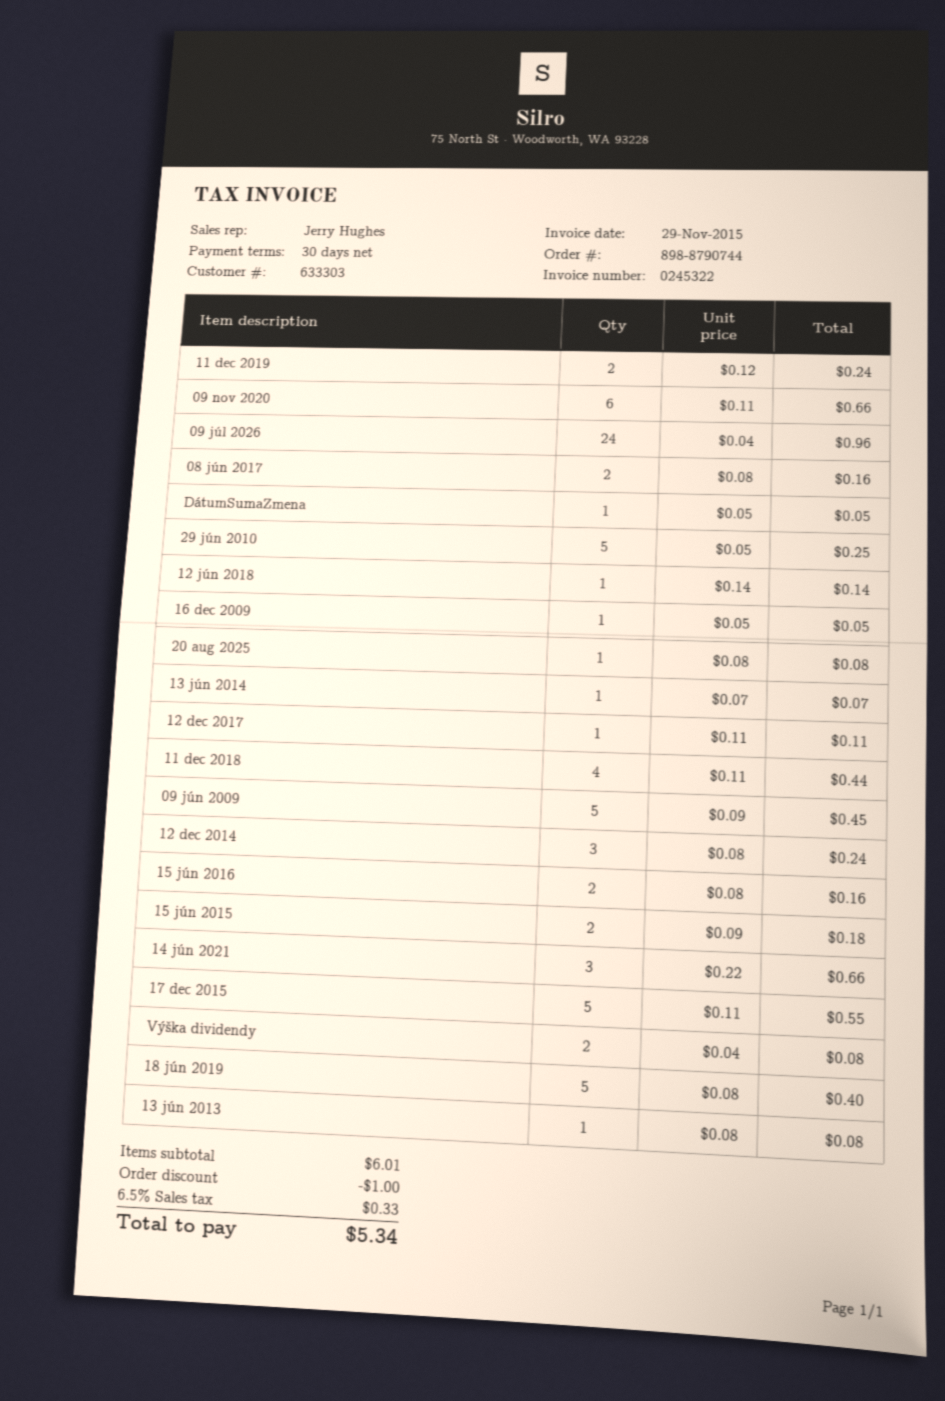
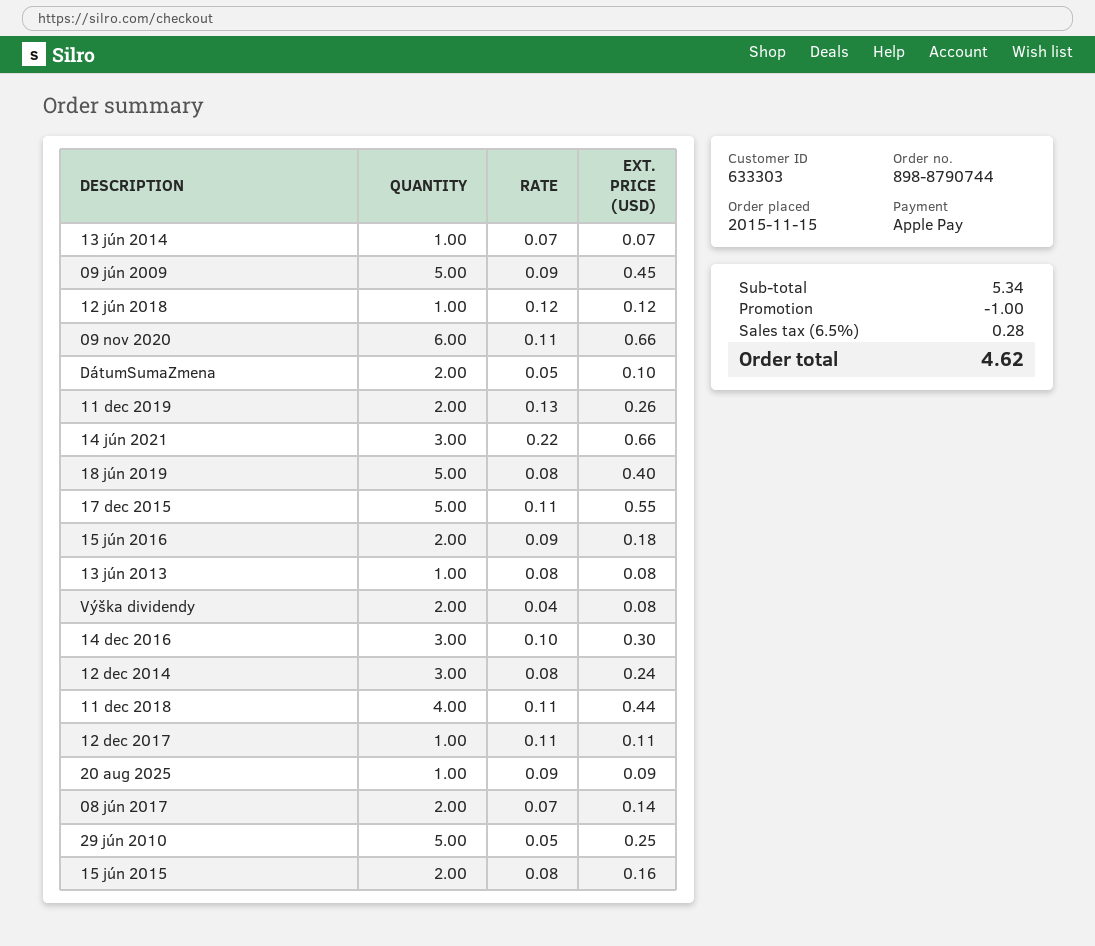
11 dec 2019: 2 x 0.12 = 0.24 -> 2 x 0.13 = 0.26
09 júl 2026: 24 x 0.04 = 0.96 -> none
08 jún 2017: 2 x 0.08 = 0.16 -> 2 x 0.07 = 0.14
DátumSumaZmena: 1 x 0.05 = 0.05 -> 2 x 0.05 = 0.10
12 jún 2018: 1 x 0.14 = 0.14 -> 1 x 0.12 = 0.12
16 dec 2009: 1 x 0.05 = 0.05 -> none
20 aug 2025: 1 x 0.08 = 0.08 -> 1 x 0.09 = 0.09
15 jún 2016: 2 x 0.08 = 0.16 -> 2 x 0.09 = 0.18
15 jún 2015: 2 x 0.09 = 0.18 -> 2 x 0.08 = 0.16
14 dec 2016: none -> 3 x 0.10 = 0.30
subtotal: 6.01 -> 5.34
tax: 6.5% = 0.33 -> 6.5% = 0.28
total: 5.34 -> 4.62

